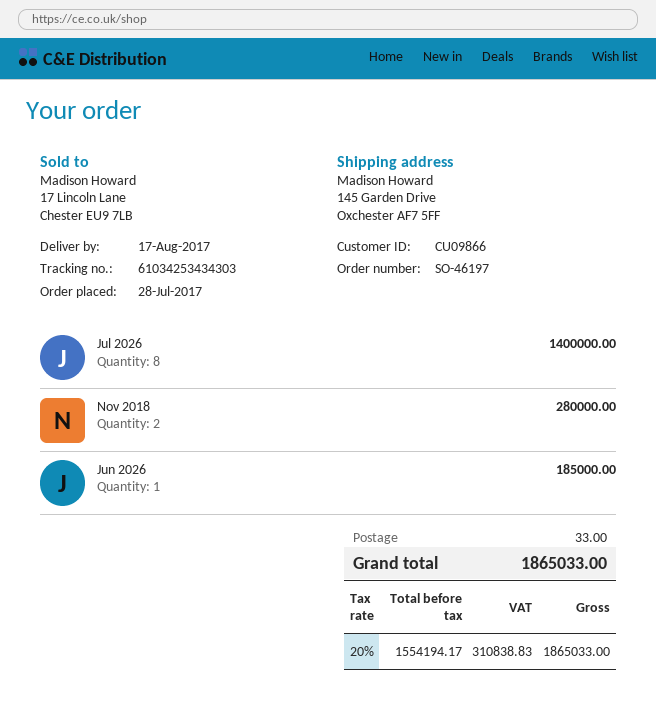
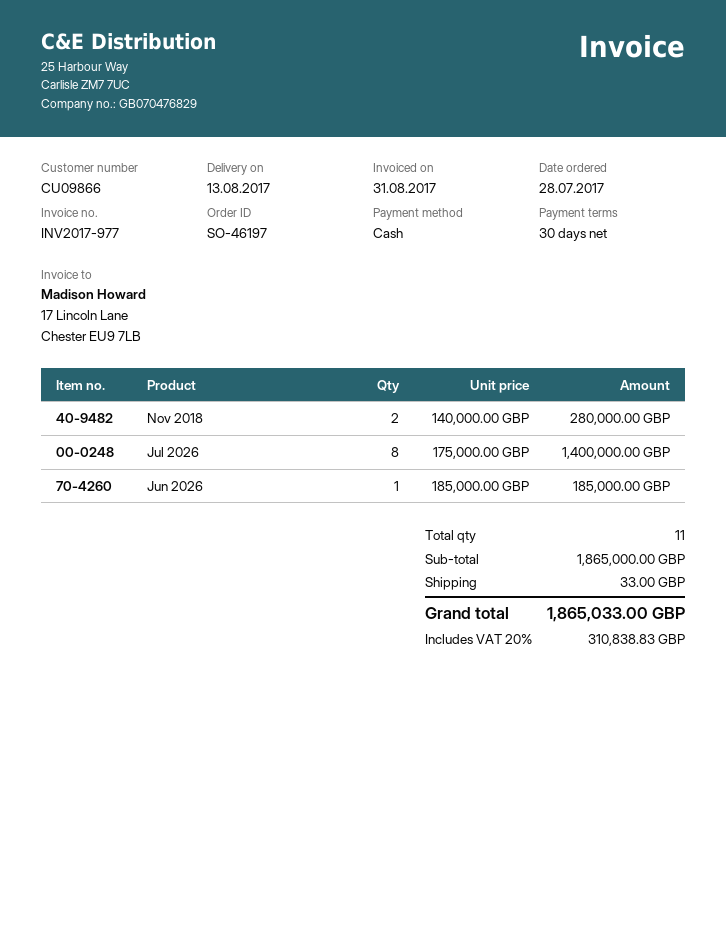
delivery date: 2017-08-17 -> 2017-08-13

